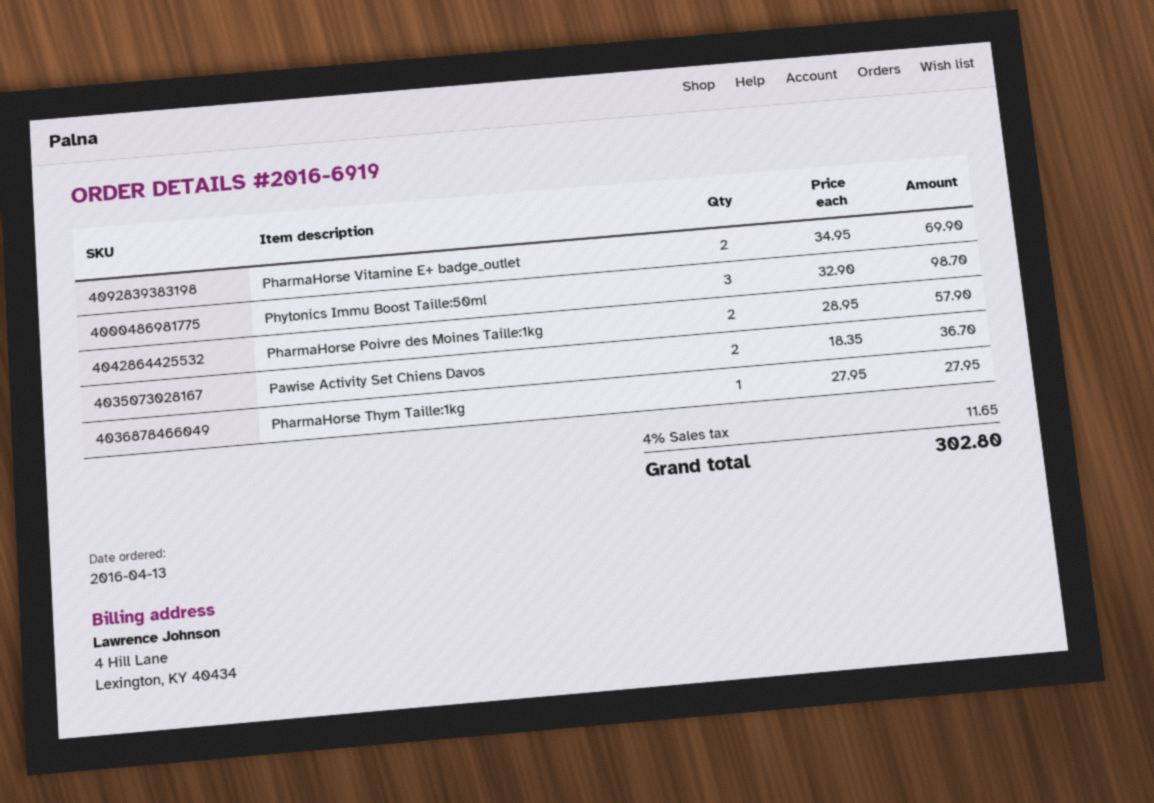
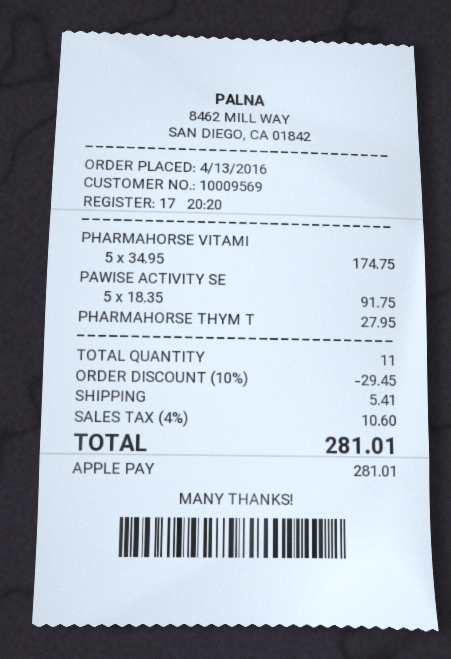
PharmaHorse Vitamine E+ badge_outlet: 2 x 34.95 = 69.90 -> 5 x 34.95 = 174.75
Phytonics Immu Boost Taille:50ml: 3 x 32.90 = 98.70 -> none
PharmaHorse Poivre des Moines Taille:1kg: 2 x 28.95 = 57.90 -> none
Pawise Activity Set Chiens Davos: 2 x 18.35 = 36.70 -> 5 x 18.35 = 91.75
discount: none -> 10% = 29.45
shipping: none -> 5.41
tax: 4% = 11.65 -> 4% = 10.60
total: 302.80 -> 281.01

